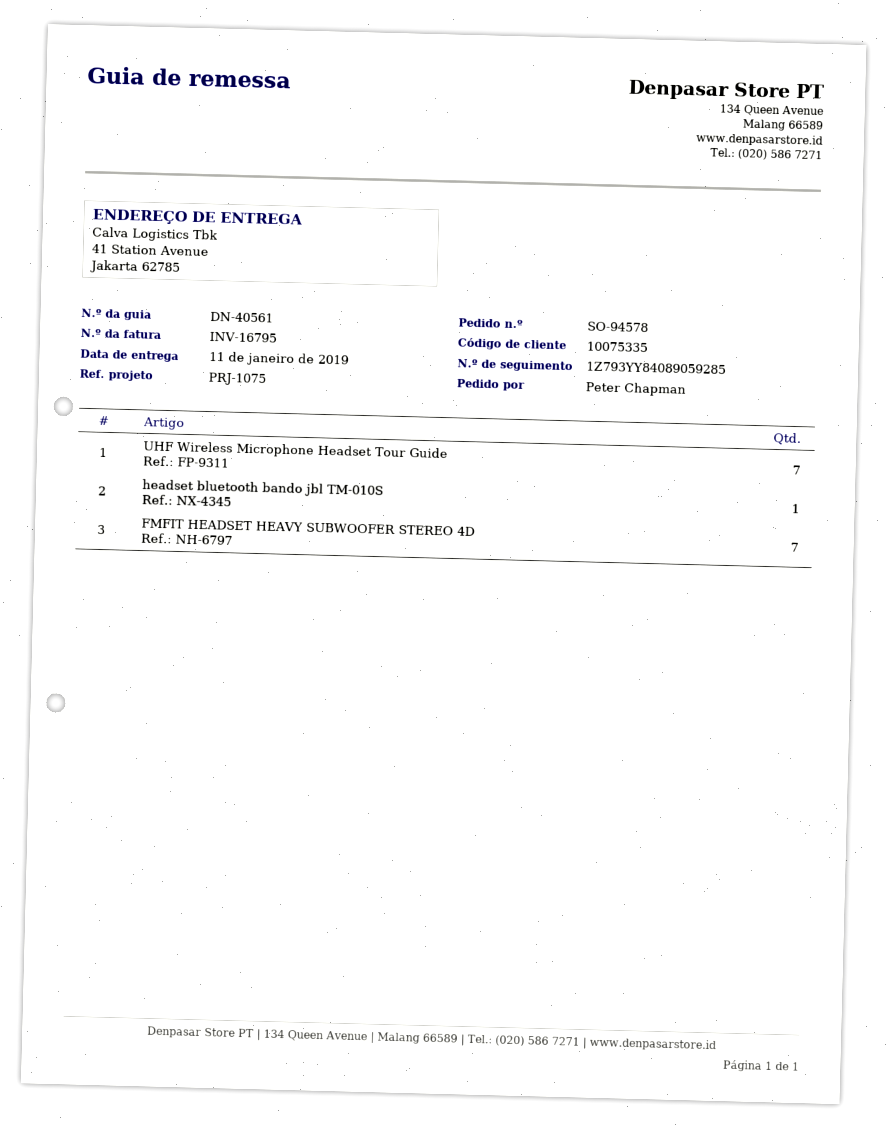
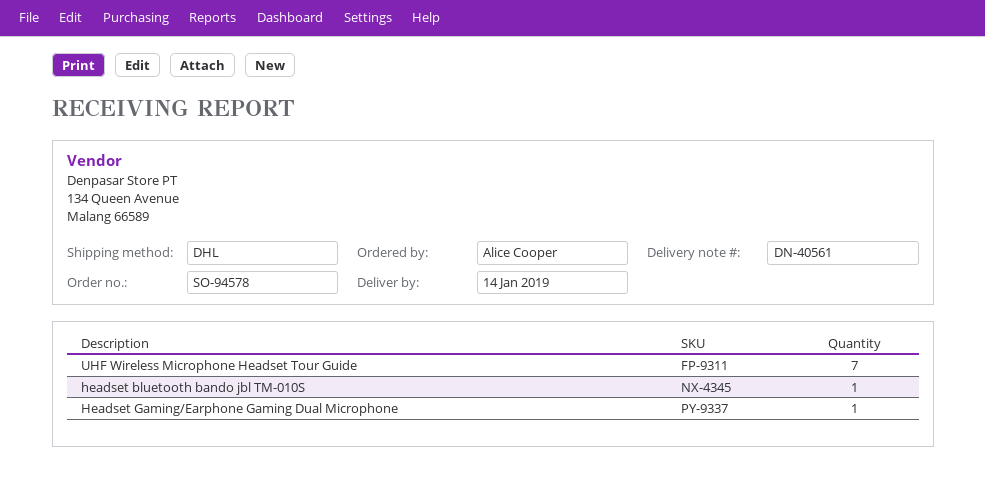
delivery date: 2019-01-11 -> 2019-01-14
ordered by: Peter Chapman -> Alice Cooper
FMFIT HEADSET HEAVY SUBWOOFER STEREO 4D: 7 -> none
Headset Gaming/Earphone Gaming Dual Microphone: none -> 1

